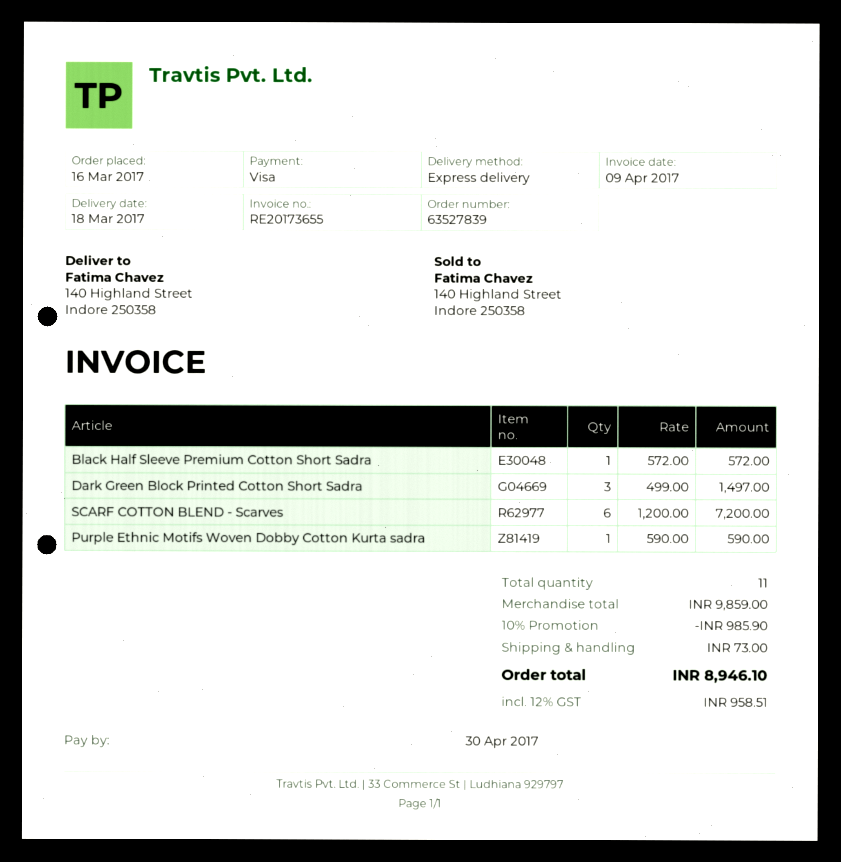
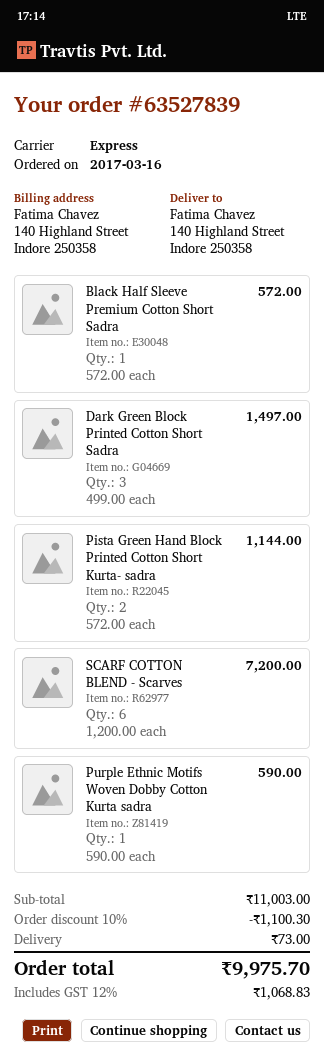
Pista Green Hand Block Printed Cotton Short Kurta- sadra: none -> 2 x 572.00 = 1144.00
subtotal: 9859.00 -> 11003.00
discount: 10% = 985.90 -> 10% = 1100.30
tax: 12% = 958.51 -> 12% = 1068.83
total: 8946.10 -> 9975.70

